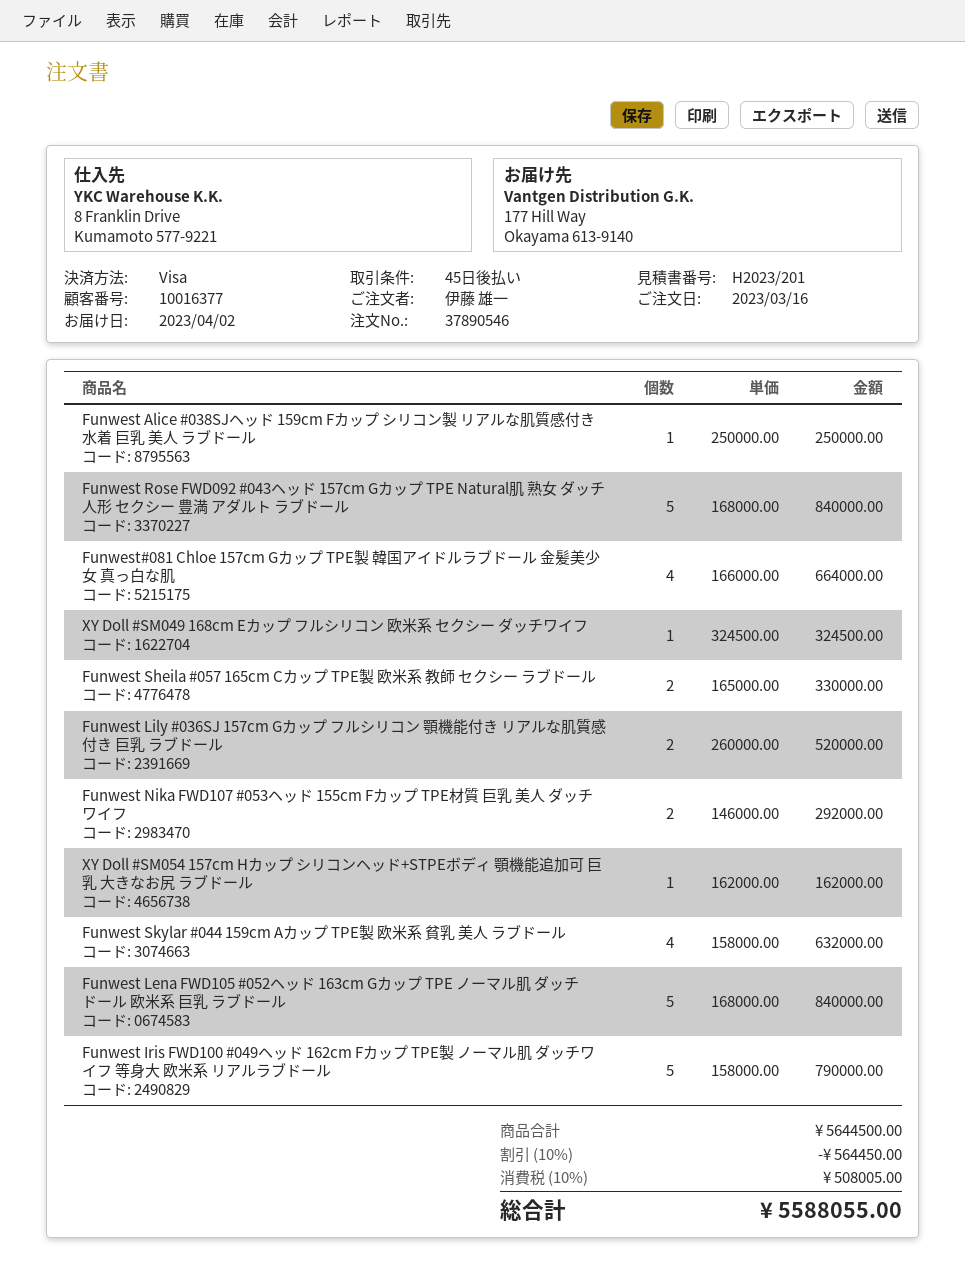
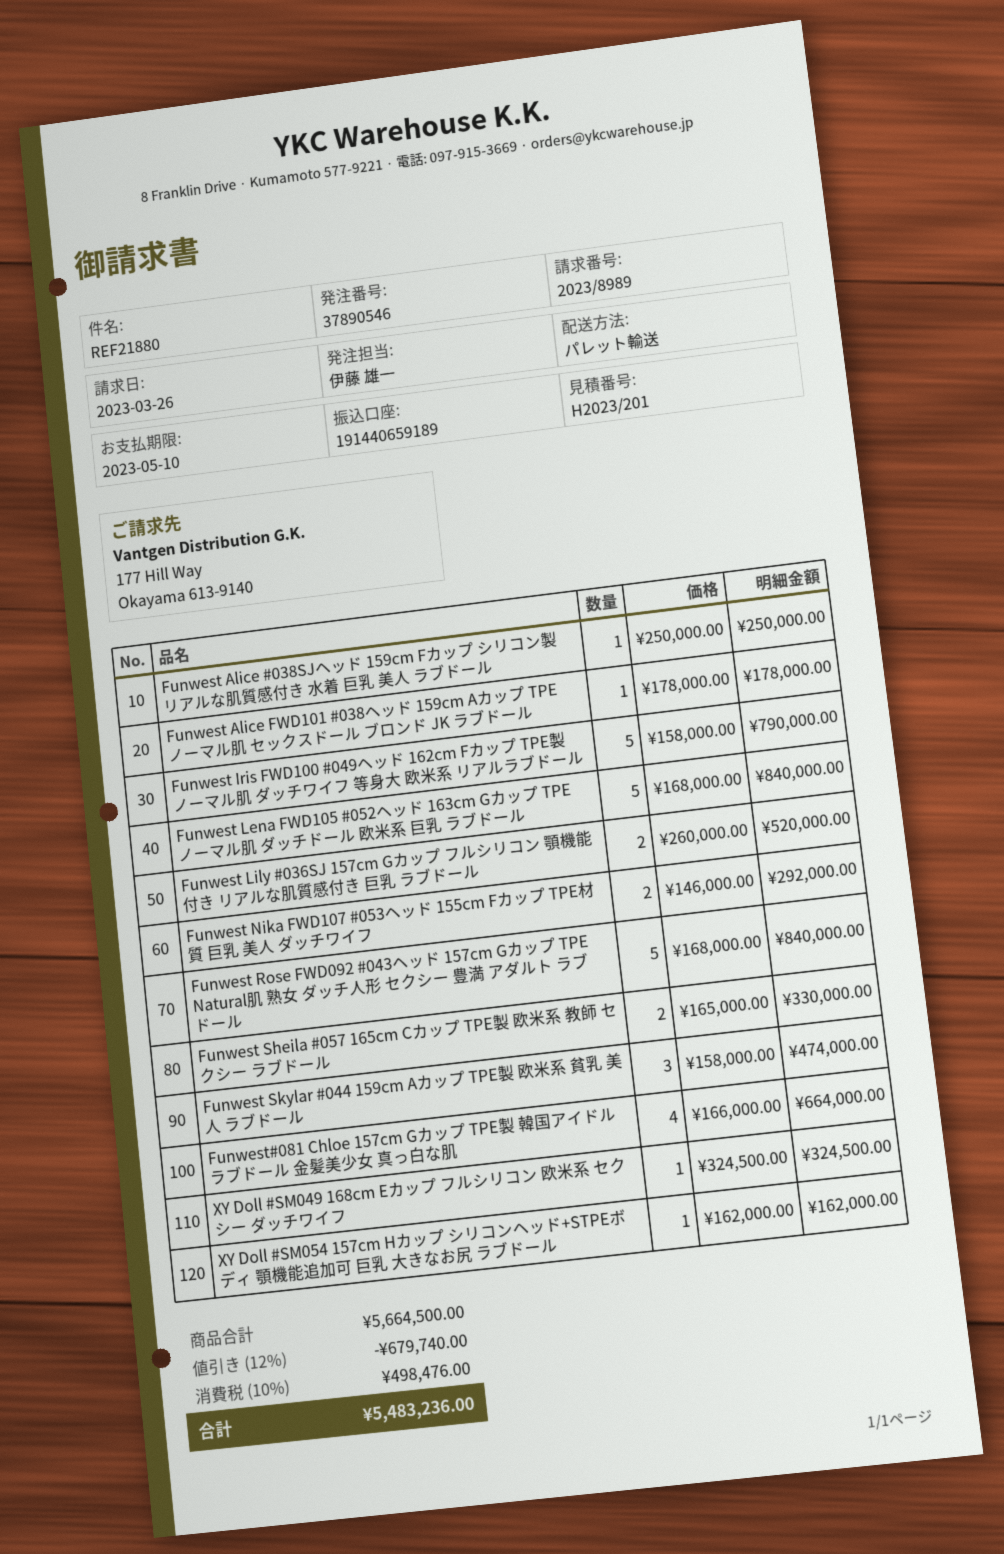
Funwest Skylar #044 159cm Aカップ TPE製 欧米系 貧乳 美人 ラブドール: 4 x 158000.00 = 632000.00 -> 3 x 158000.00 = 474000.00
Funwest Alice FWD101 #038ヘッド 159cm Aカップ TPE ノーマル肌 セックスドール ブロンド JK ラブドール: none -> 1 x 178000.00 = 178000.00
subtotal: 5644500.00 -> 5664500.00
discount: 10% = 564450.00 -> 12% = 679740.00
tax: 10% = 508005.00 -> 10% = 498476.00
total: 5588055.00 -> 5483236.00

